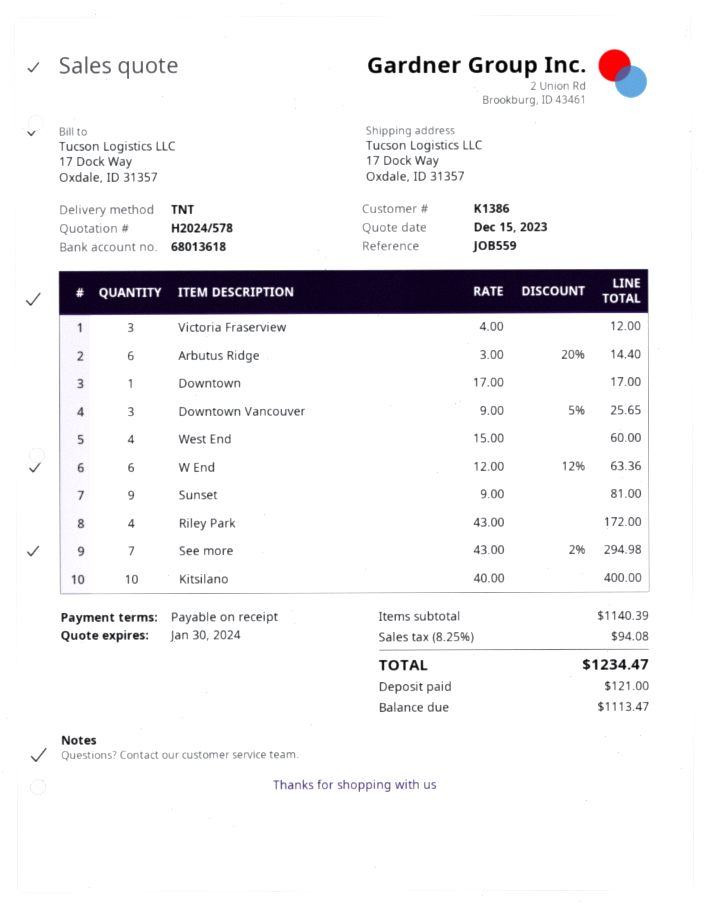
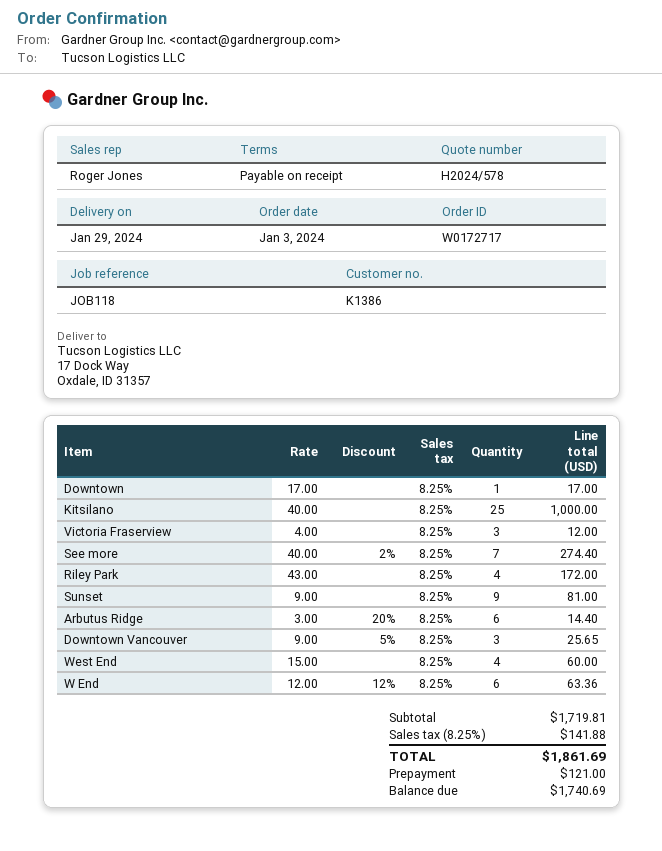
reference: JOB559 -> JOB118
See more: 7 x 43.00 - 2% = 294.98 -> 7 x 40.00 - 2% = 274.40
Kitsilano: 10 x 40.00 = 400.00 -> 25 x 40.00 = 1000.00
subtotal: 1140.39 -> 1719.81
tax: 8.25% = 94.08 -> 8.25% = 141.88
total: 1234.47 -> 1861.69
balance: 1113.47 -> 1740.69

